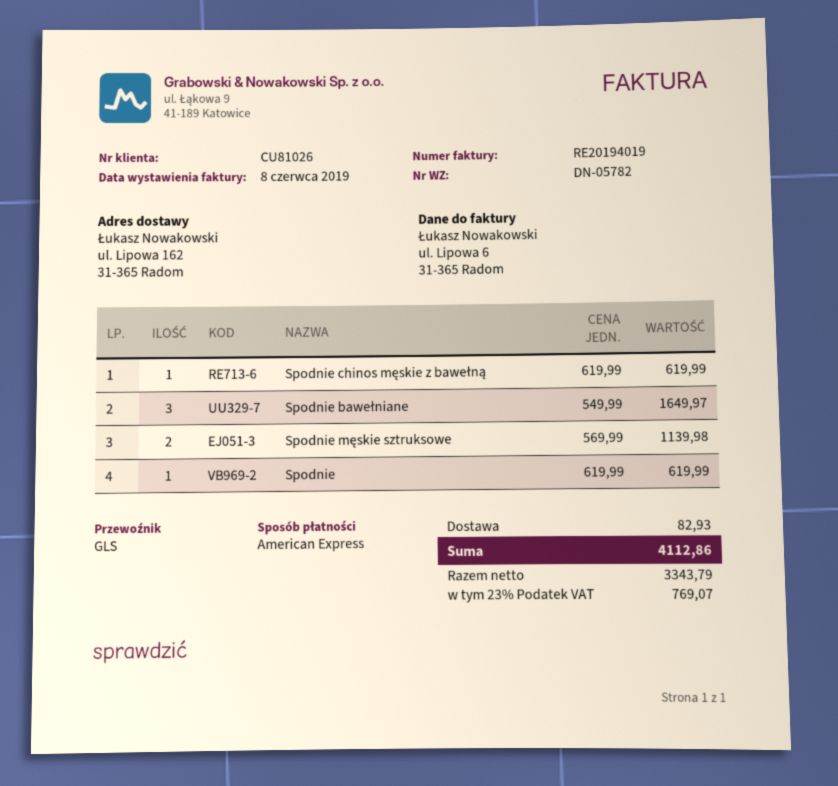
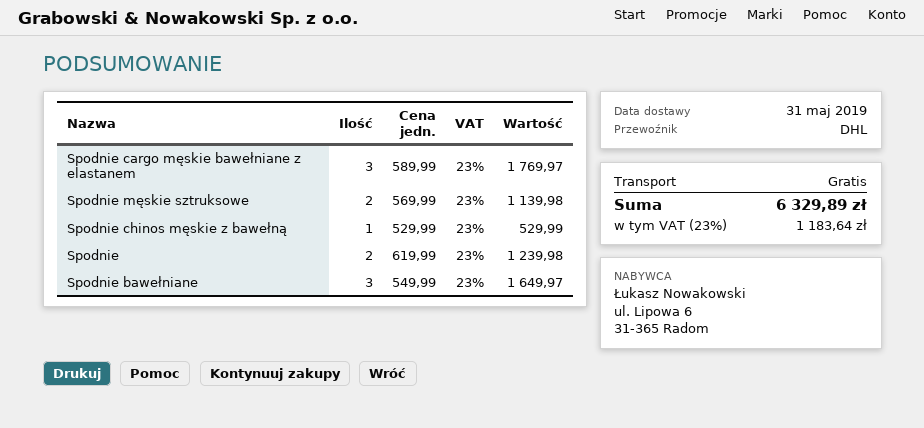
shipping method: GLS -> DHL
Spodnie chinos męskie z bawełną: 1 x 619.99 = 619.99 -> 1 x 529.99 = 529.99
Spodnie: 1 x 619.99 = 619.99 -> 2 x 619.99 = 1239.98
Spodnie cargo męskie bawełniane z elastanem: none -> 3 x 589.99 = 1769.97
shipping: 82.93 -> 0.00
tax: 23% = 769.07 -> 23% = 1183.64
total: 4112.86 -> 6329.89

